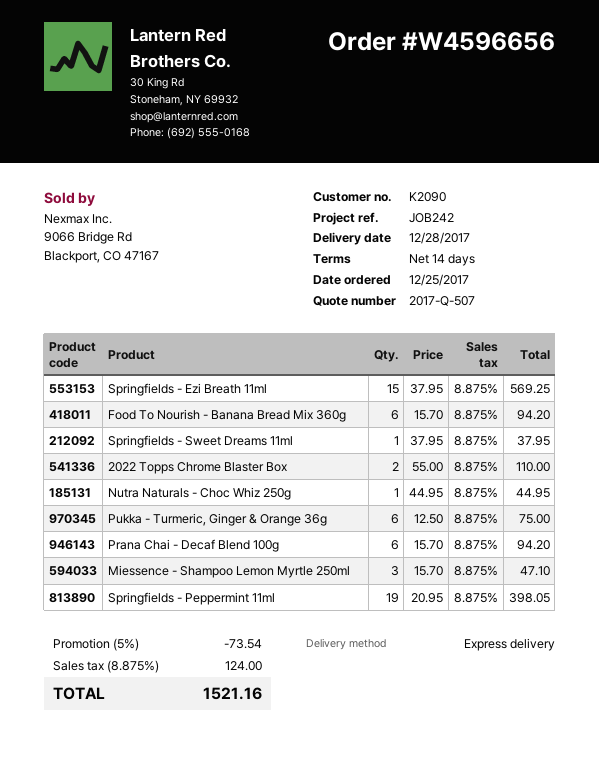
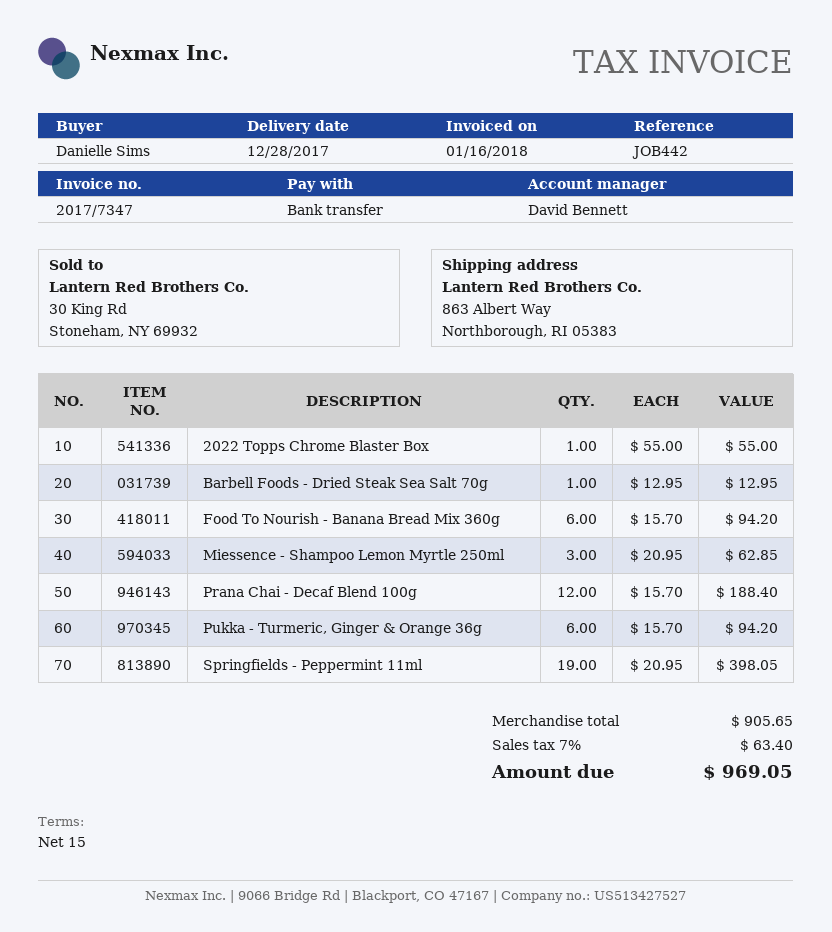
payment terms: 14 days -> 15 days
reference: JOB242 -> JOB442
Springfields - Ezi Breath 11ml: 15 x 37.95 = 569.25 -> none
Springfields - Sweet Dreams 11ml: 1 x 37.95 = 37.95 -> none
2022 Topps Chrome Blaster Box: 2 x 55.00 = 110.00 -> 1 x 55.00 = 55.00
Nutra Naturals - Choc Whiz 250g: 1 x 44.95 = 44.95 -> none
Pukka - Turmeric, Ginger & Orange 36g: 6 x 12.50 = 75.00 -> 6 x 15.70 = 94.20
Prana Chai - Decaf Blend 100g: 6 x 15.70 = 94.20 -> 12 x 15.70 = 188.40
Miessence - Shampoo Lemon Myrtle 250ml: 3 x 15.70 = 47.10 -> 3 x 20.95 = 62.85
Barbell Foods - Dried Steak Sea Salt 70g: none -> 1 x 12.95 = 12.95
discount: 5% = 73.54 -> none
tax: 8.875% = 124.00 -> 7% = 63.40
total: 1521.16 -> 969.05

